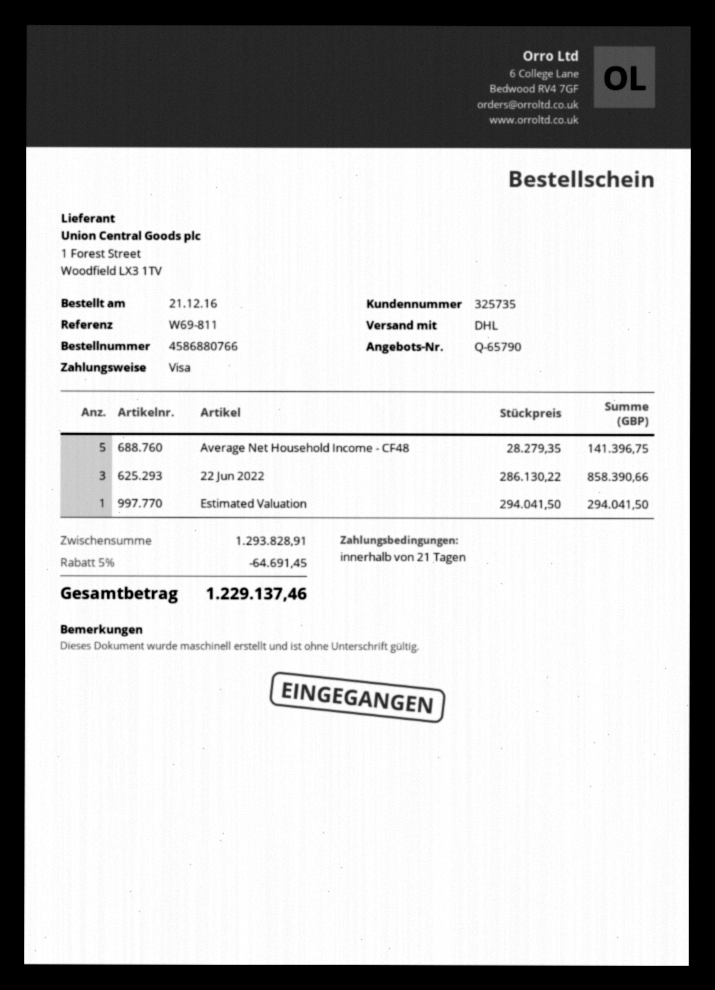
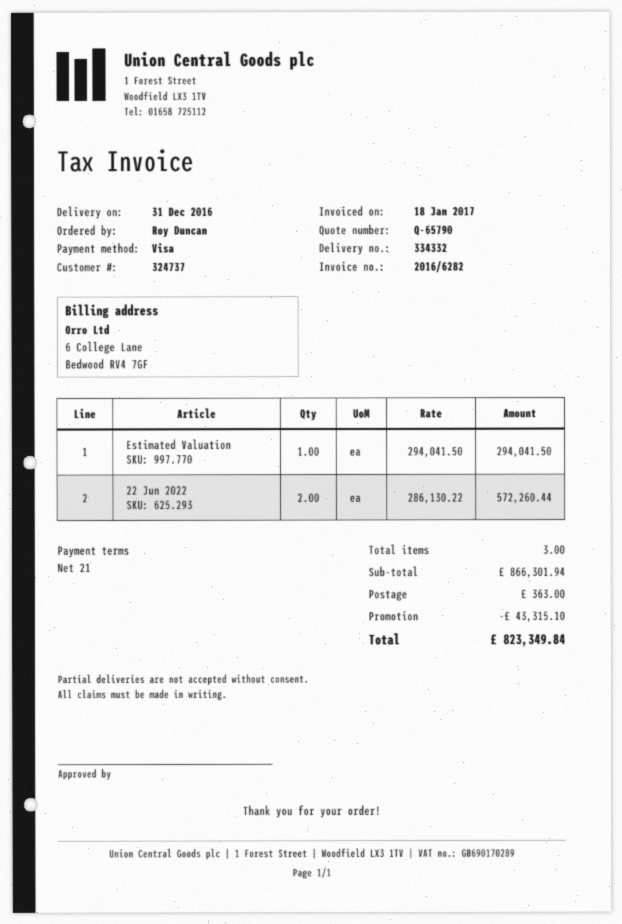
customer number: 325735 -> 324737
Average Net Household Income - CF48: 5 x 28279.35 = 141396.75 -> none
22 Jun 2022: 3 x 286130.22 = 858390.66 -> 2 x 286130.22 = 572260.44
subtotal: 1293828.91 -> 866301.94
discount: 64691.45 -> 43315.10
shipping: none -> 363.00
total: 1229137.46 -> 823349.84

